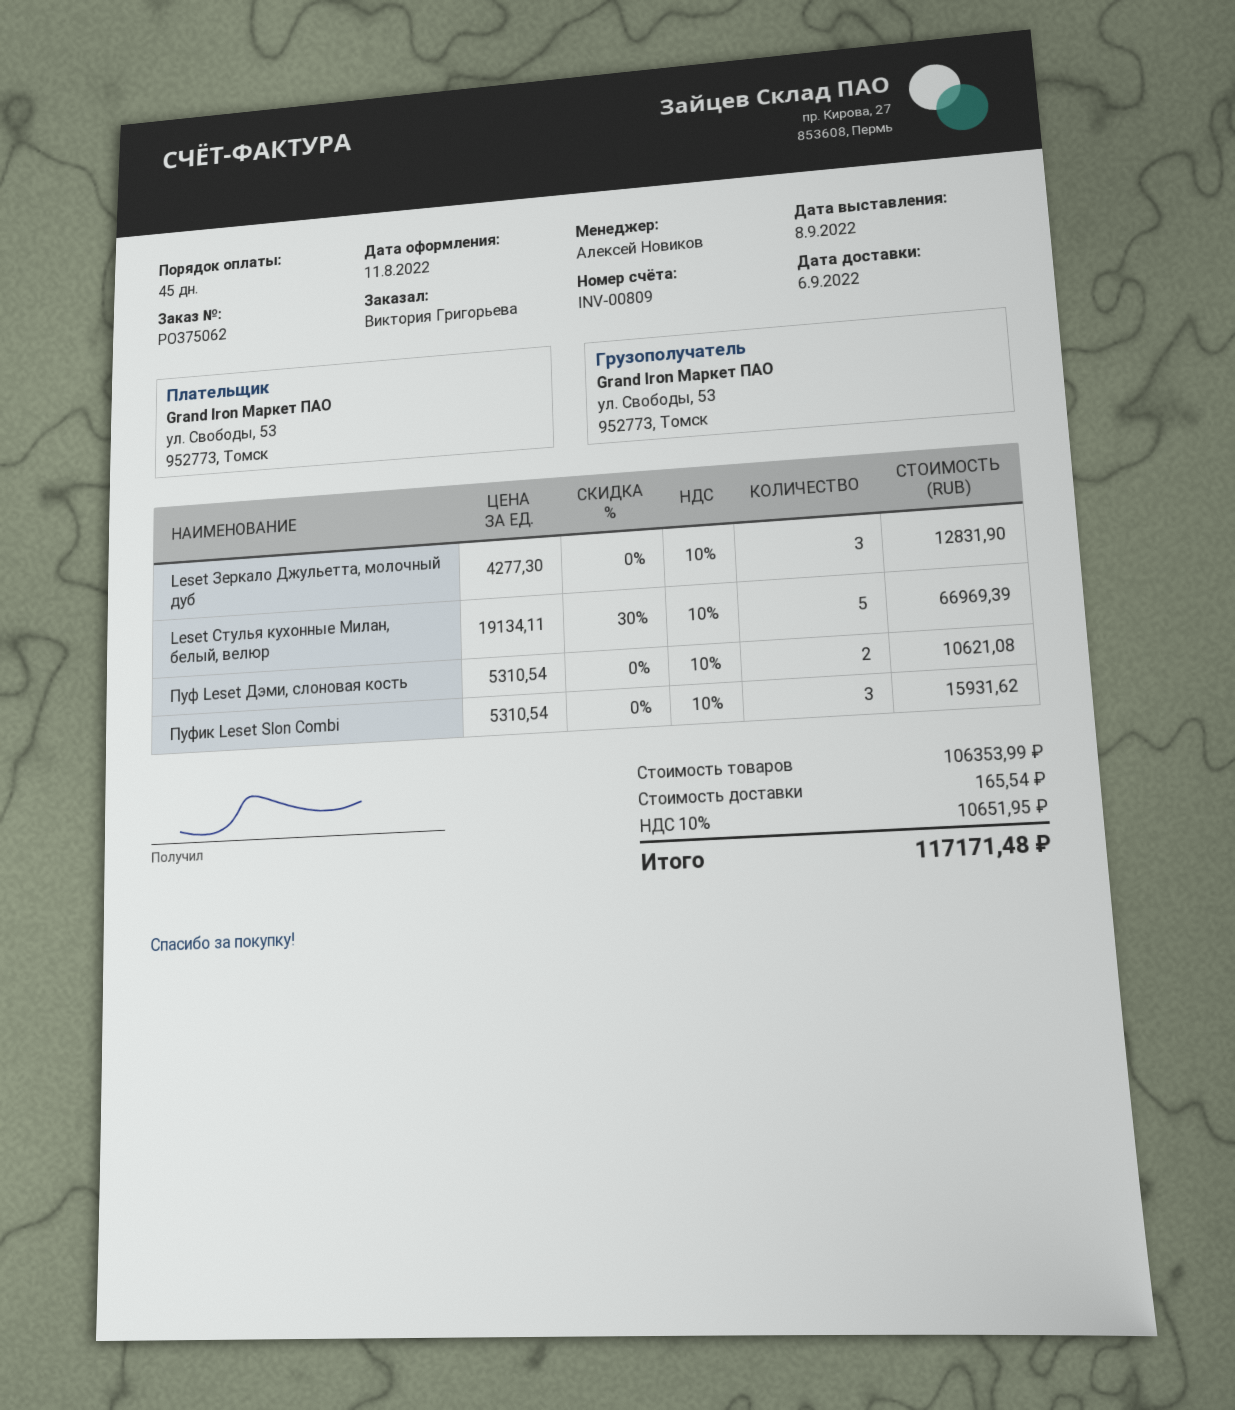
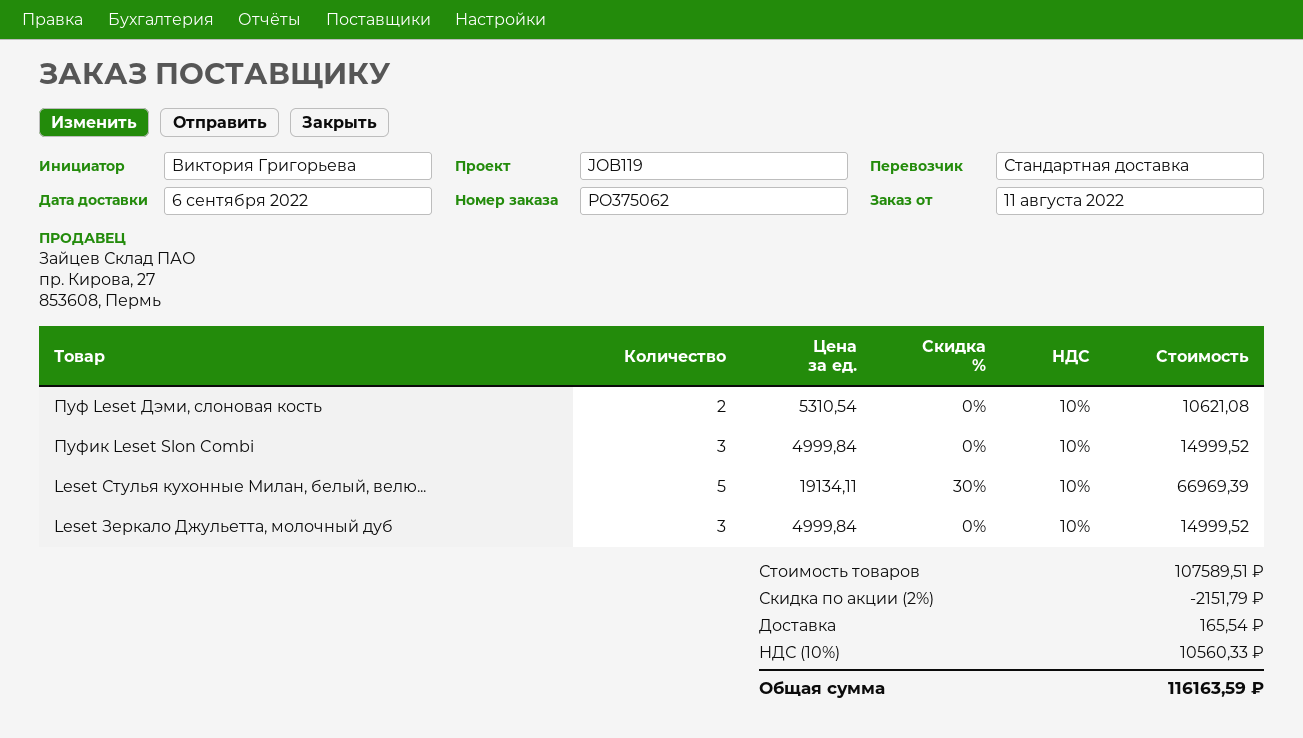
Leset Зеркало Джульетта, молочный дуб: 3 x 4277.30 = 12831.90 -> 3 x 4999.84 = 14999.52
Пуфик Leset Slon Combi: 3 x 5310.54 = 15931.62 -> 3 x 4999.84 = 14999.52
subtotal: 106353.99 -> 107589.51
discount: none -> 2% = 2151.79
tax: 10% = 10651.95 -> 10% = 10560.33
total: 117171.48 -> 116163.59

